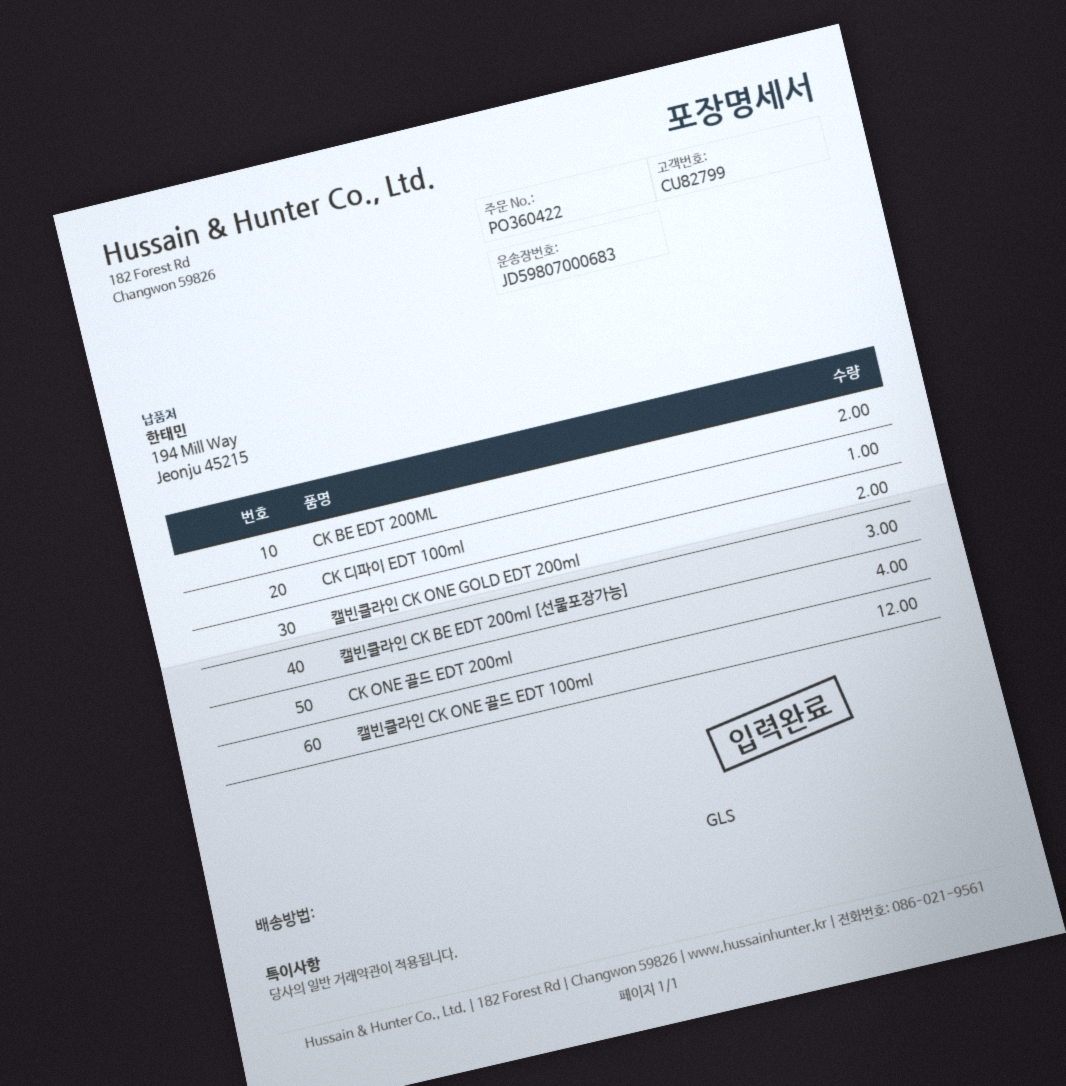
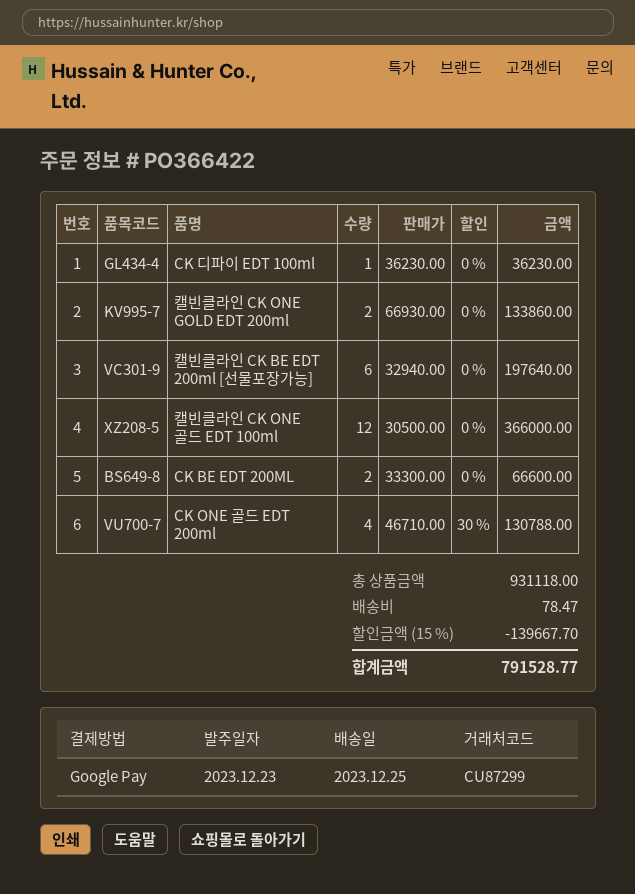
order number: PO360422 -> PO366422
customer number: CU82799 -> CU87299
캘빈클라인 CK BE EDT 200ml [선물포장가능]: 3 -> 6

